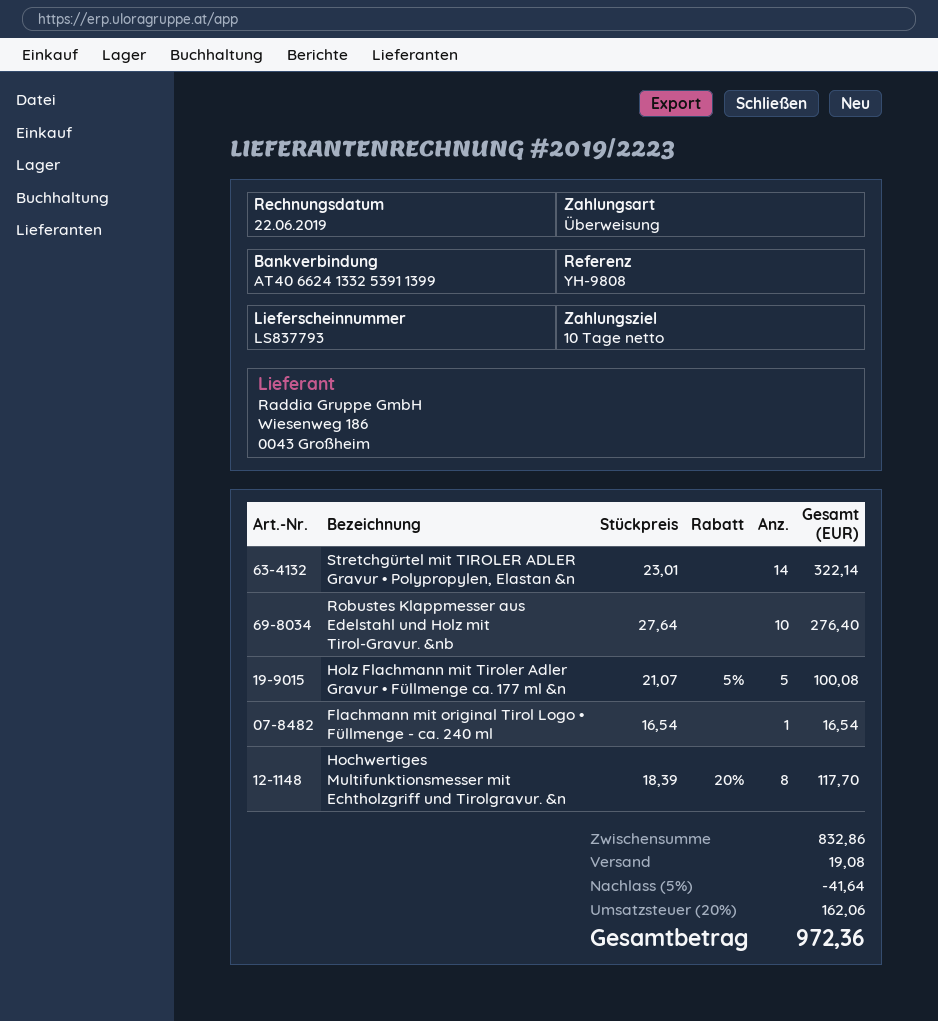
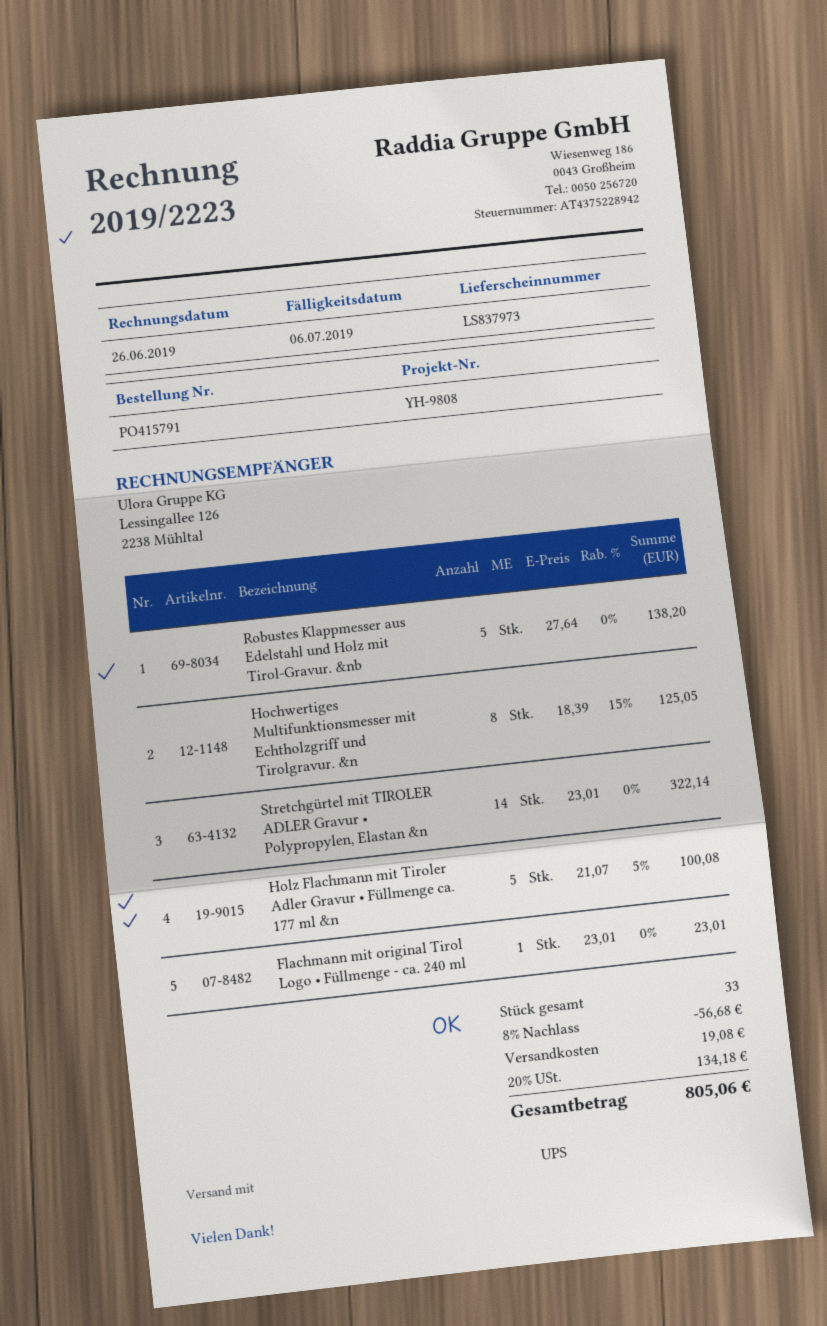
delivery note number: LS837793 -> LS837973
invoice date: 2019-06-22 -> 2019-06-26
Robustes Klappmesser aus Edelstahl und Holz mit Tirol-Gravur. &nb: 10 x 27.64 = 276.40 -> 5 x 27.64 = 138.20
Flachmann mit original Tirol Logo • Füllmenge - ca. 240 ml: 1 x 16.54 = 16.54 -> 1 x 23.01 = 23.01
Hochwertiges Multifunktionsmesser mit Echtholzgriff und Tirolgravur. &n: 8 x 18.39 - 20% = 117.70 -> 8 x 18.39 - 15% = 125.05
discount: 5% = 41.64 -> 8% = 56.68
tax: 20% = 162.06 -> 20% = 134.18
total: 972.36 -> 805.06

